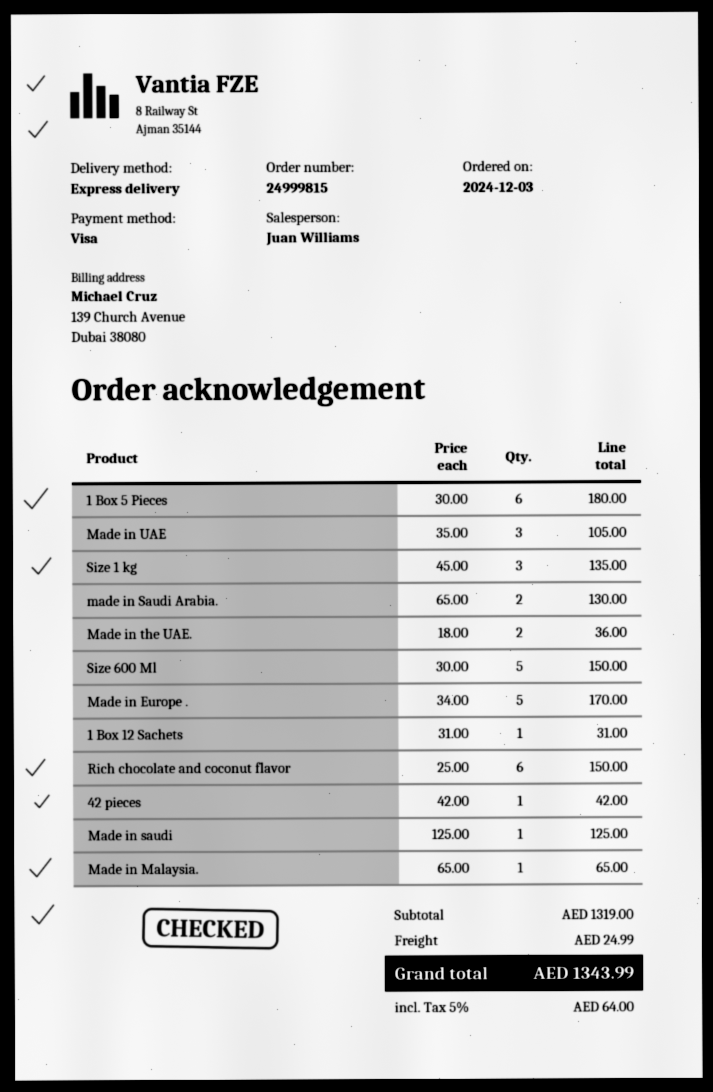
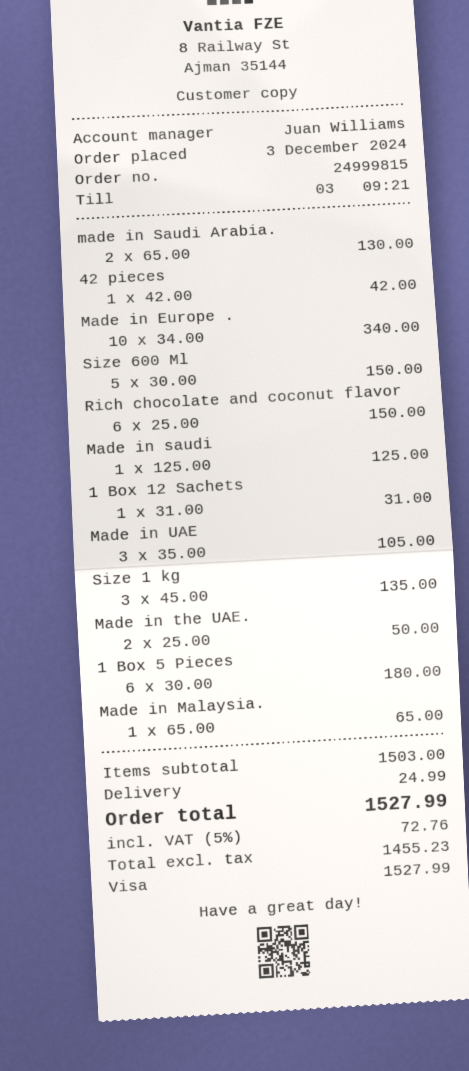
Made in the UAE.: 2 x 18.00 = 36.00 -> 2 x 25.00 = 50.00
Made in Europe .: 5 x 34.00 = 170.00 -> 10 x 34.00 = 340.00
subtotal: 1319.00 -> 1503.00
tax: 5% = 64.00 -> 5% = 72.76
total: 1343.99 -> 1527.99

